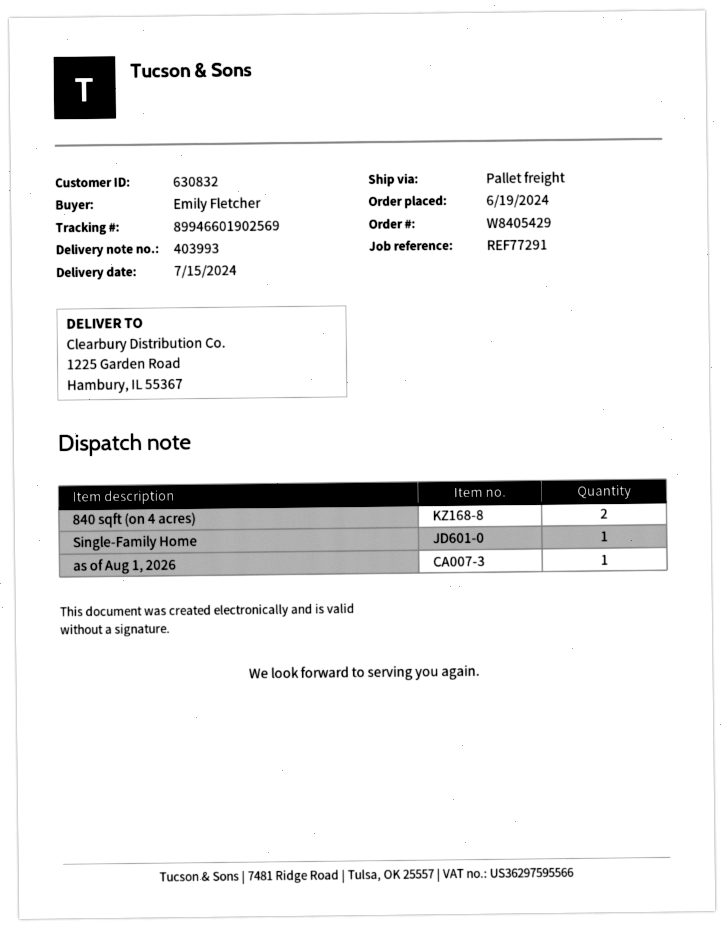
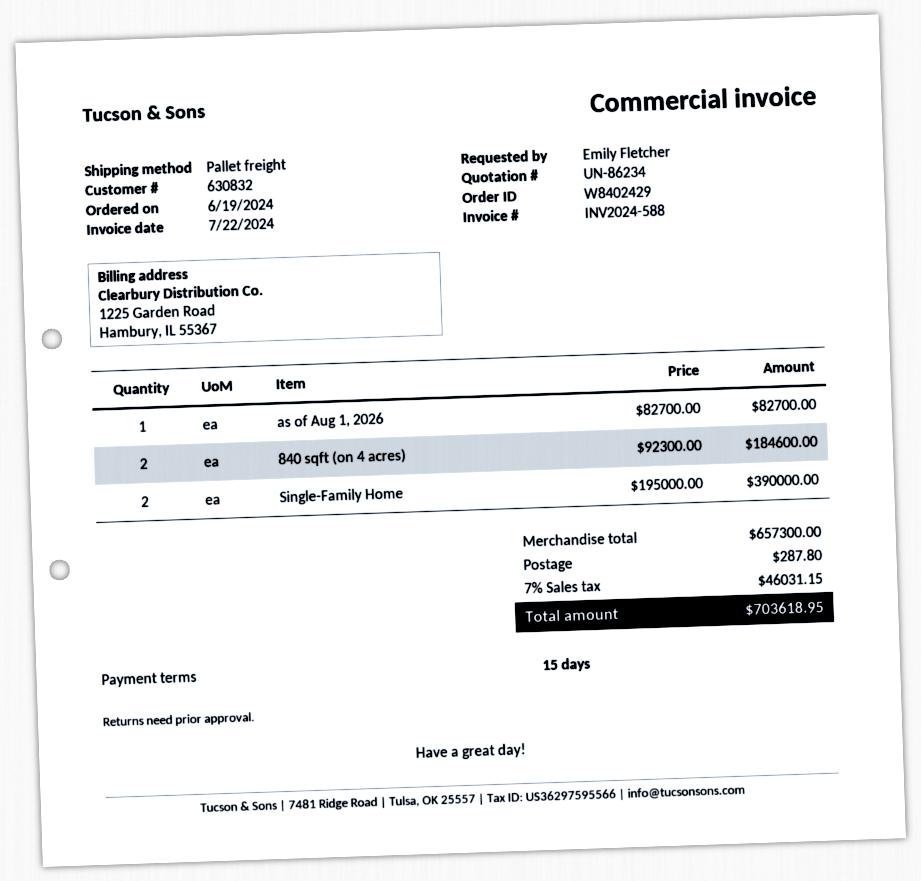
order number: W8405429 -> W8402429
Single-Family Home: 1 -> 2

